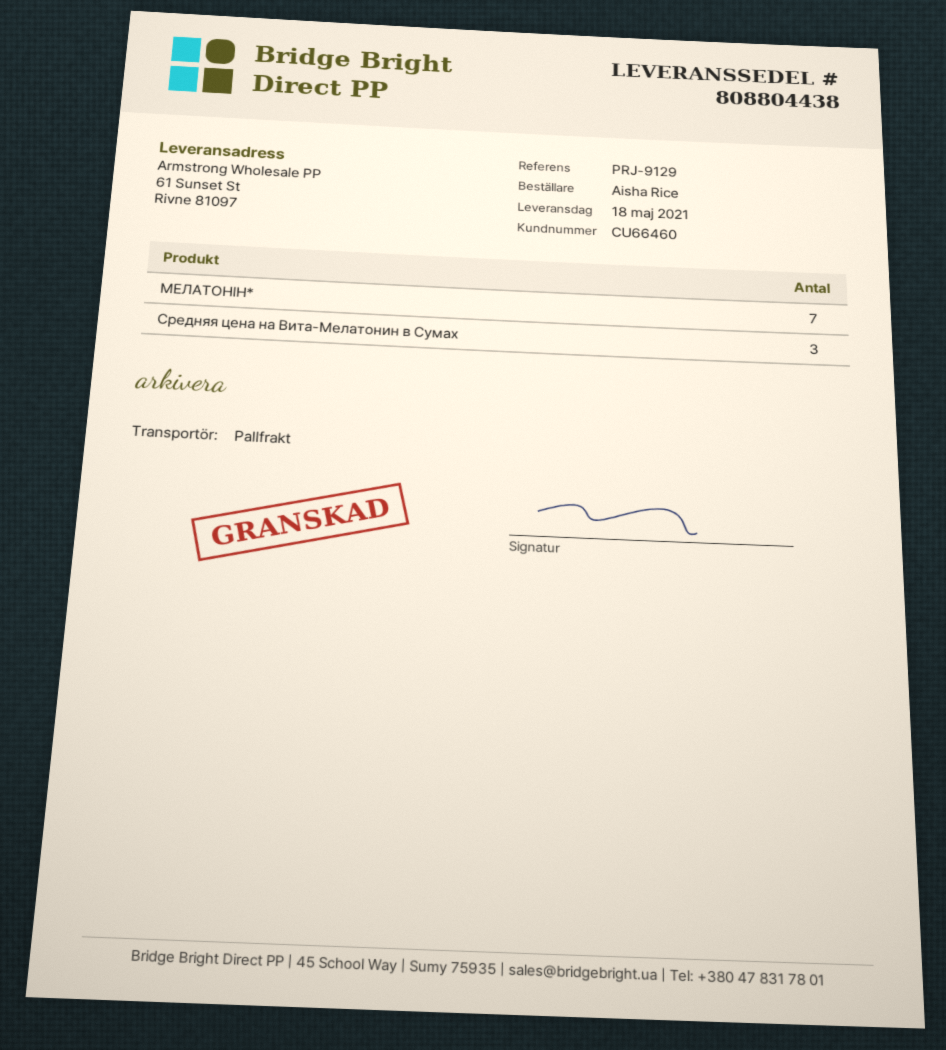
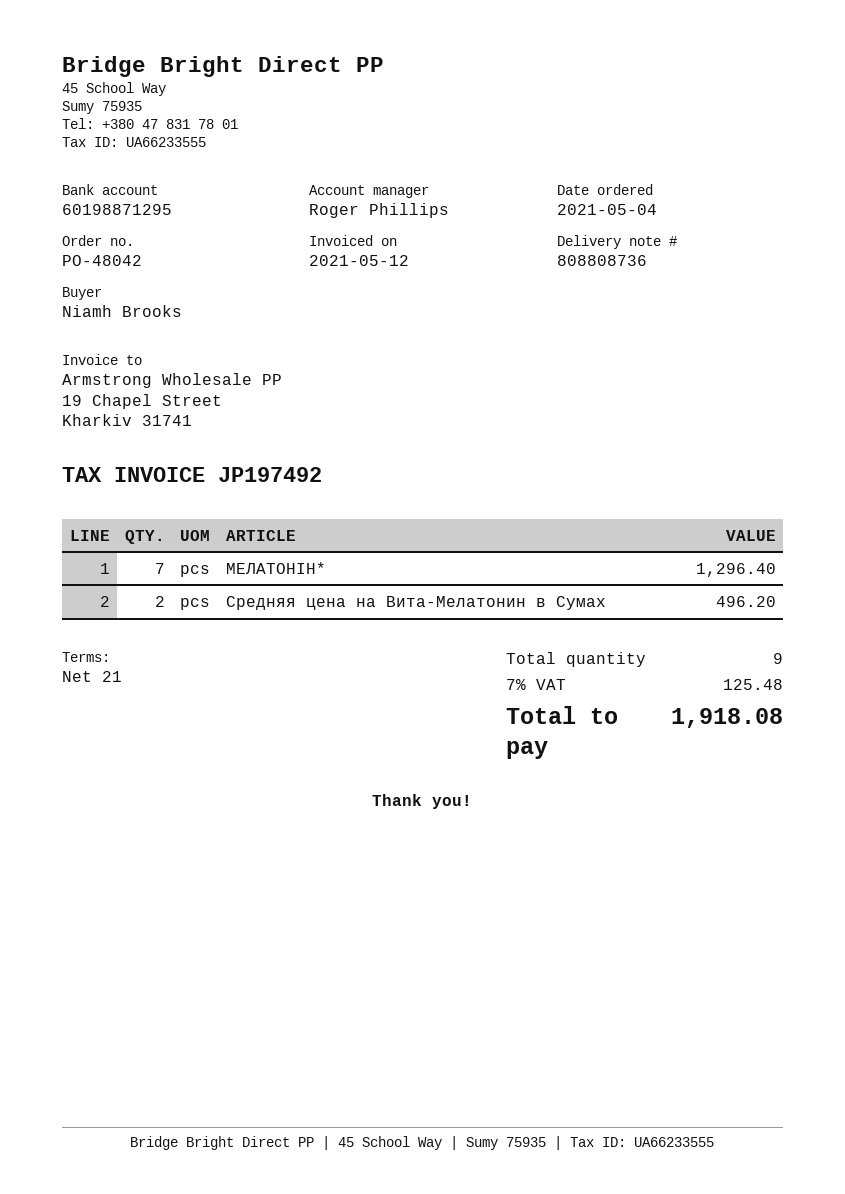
delivery note number: 808804438 -> 808808736
ordered by: Aisha Rice -> Niamh Brooks
Средняя цена на Вита-Мелатонин в Сумах: 3 -> 2

